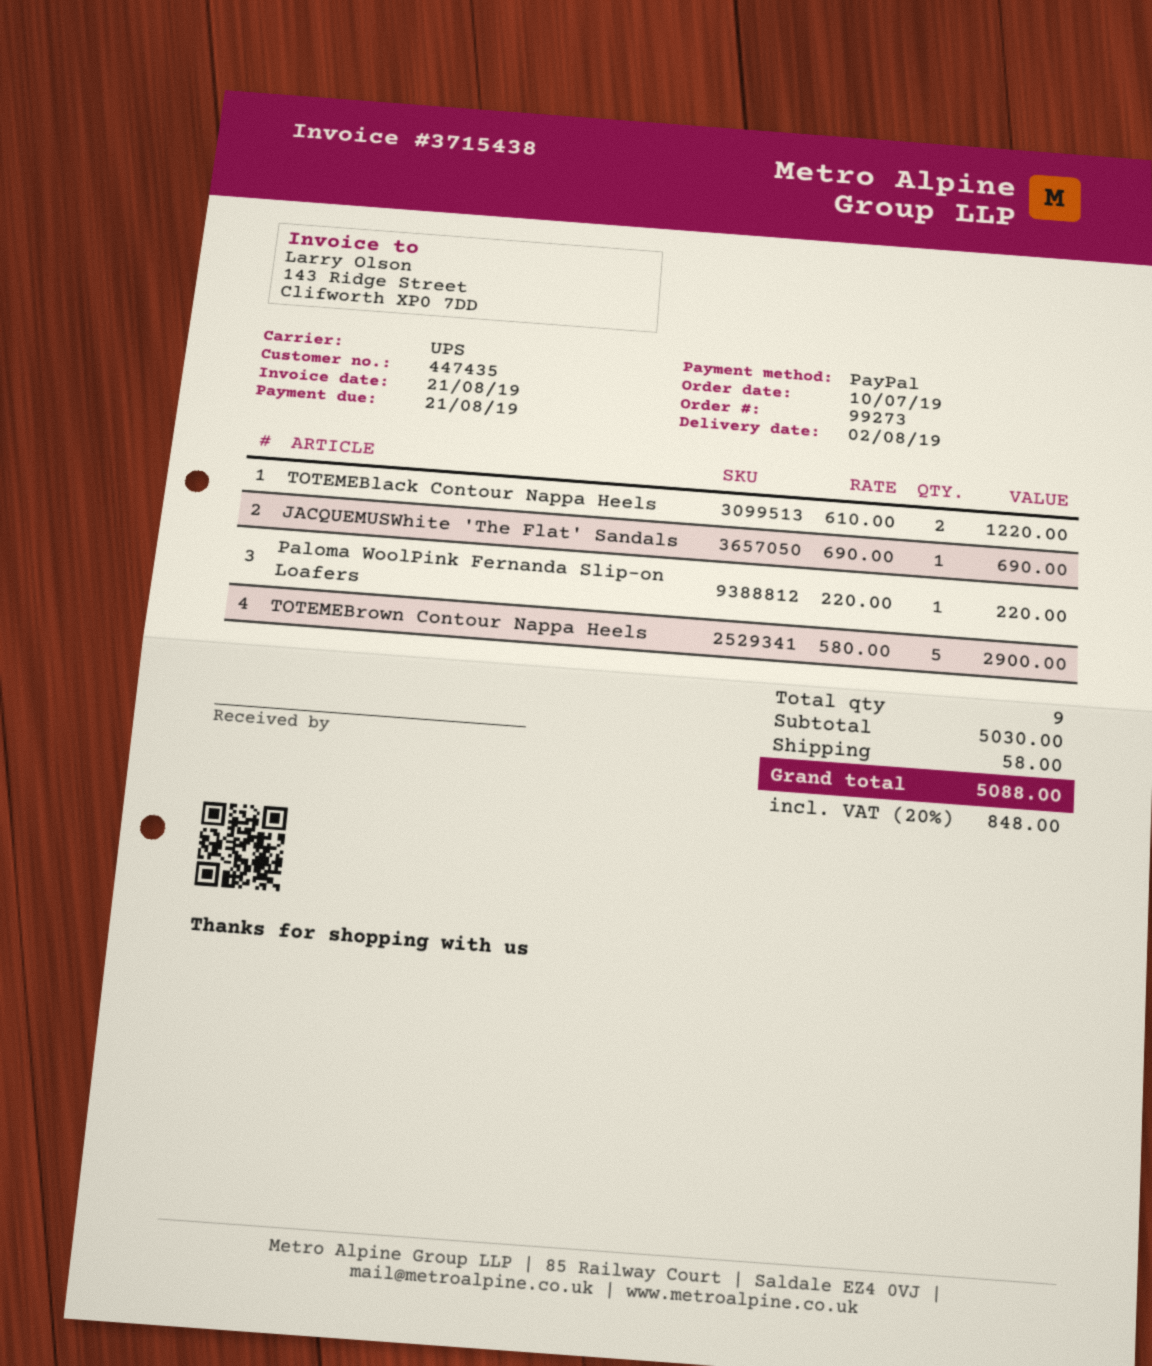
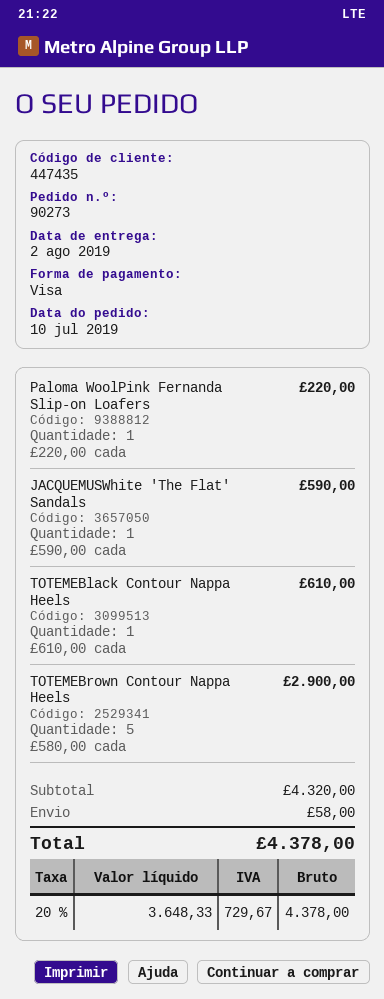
order number: 99273 -> 90273
payment method: PayPal -> Visa
TOTEMEBlack Contour Nappa Heels: 2 x 610.00 = 1220.00 -> 1 x 610.00 = 610.00
JACQUEMUSWhite 'The Flat' Sandals: 1 x 690.00 = 690.00 -> 1 x 590.00 = 590.00
subtotal: 5030.00 -> 4320.00
tax: 20% = 848.00 -> 20% = 729.67
total: 5088.00 -> 4378.00

